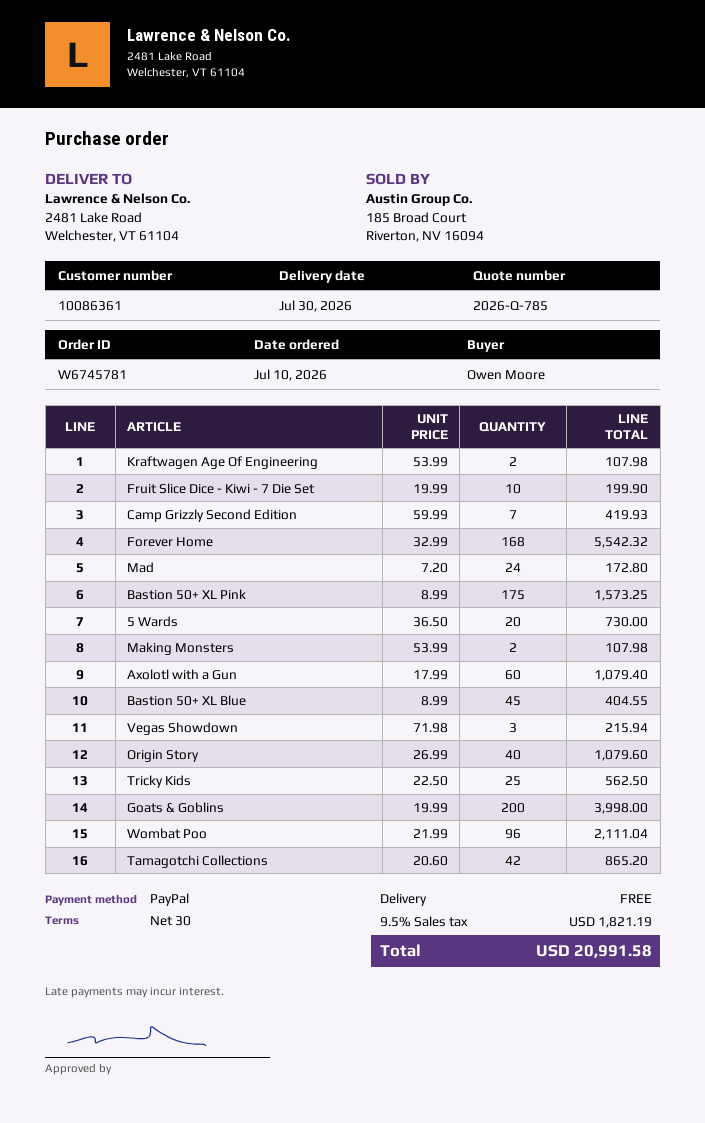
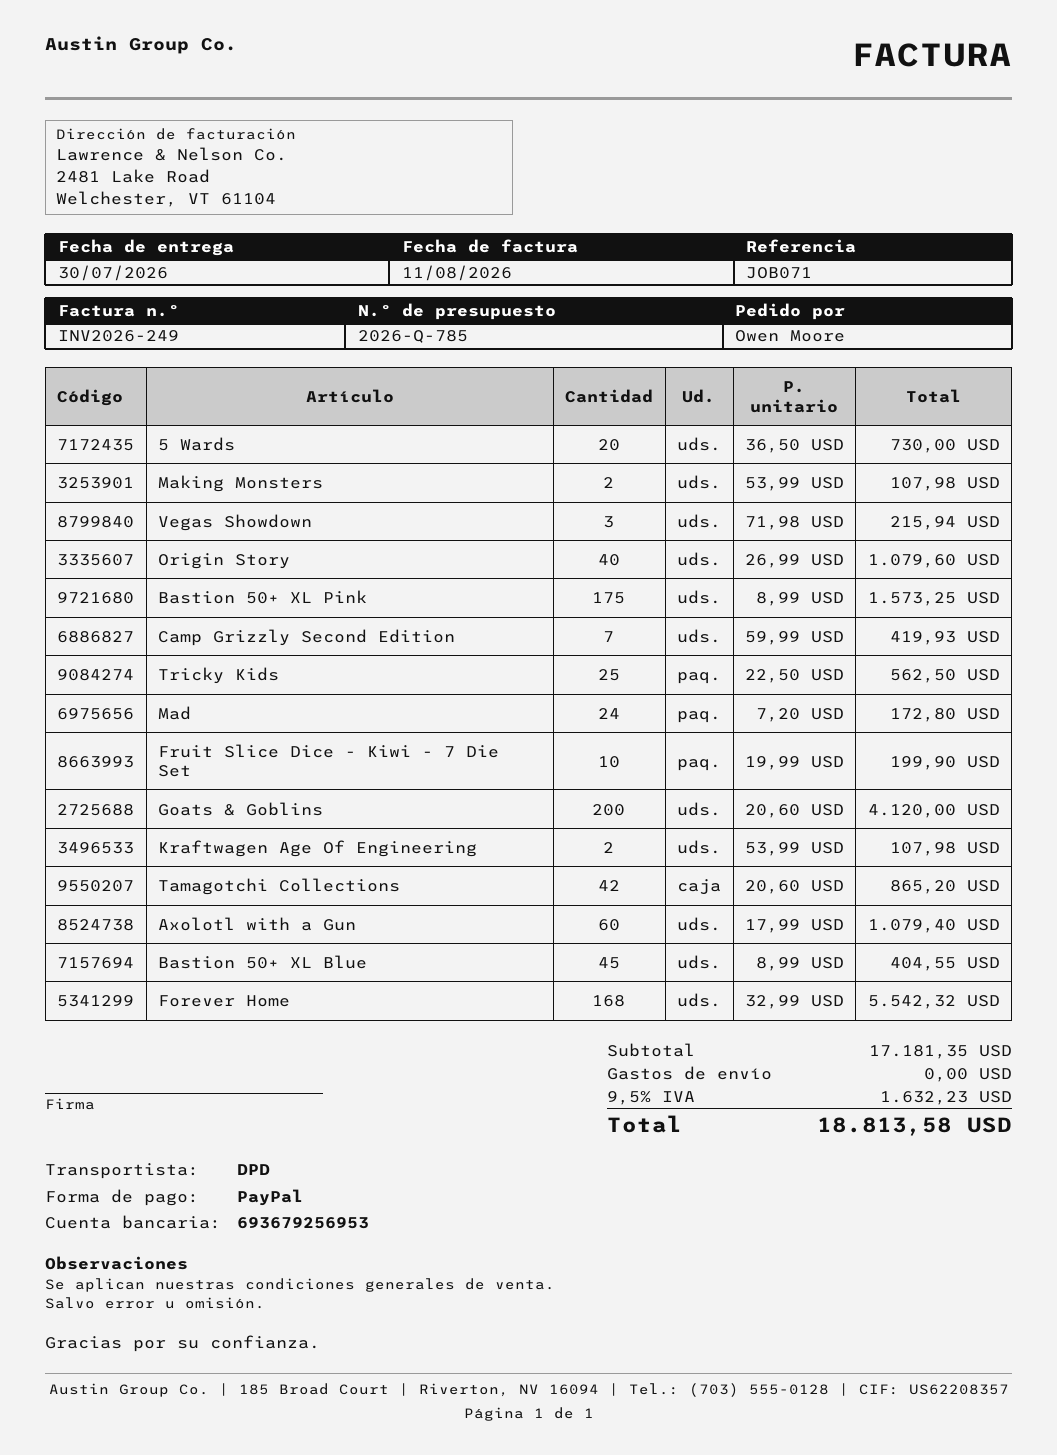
Goats & Goblins: 200 x 19.99 = 3998.00 -> 200 x 20.60 = 4120.00
Wombat Poo: 96 x 21.99 = 2111.04 -> none
tax: 9.5% = 1821.19 -> 9.5% = 1632.23
total: 20991.58 -> 18813.58

